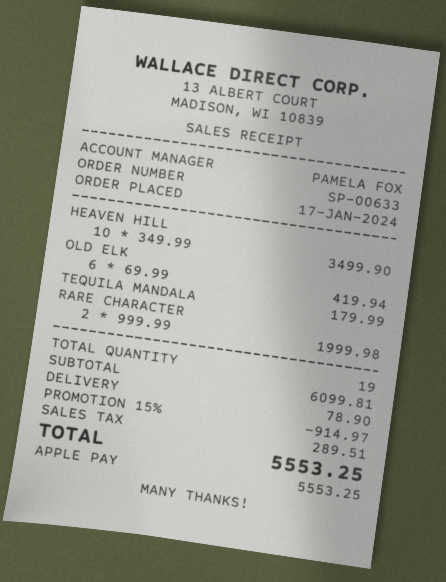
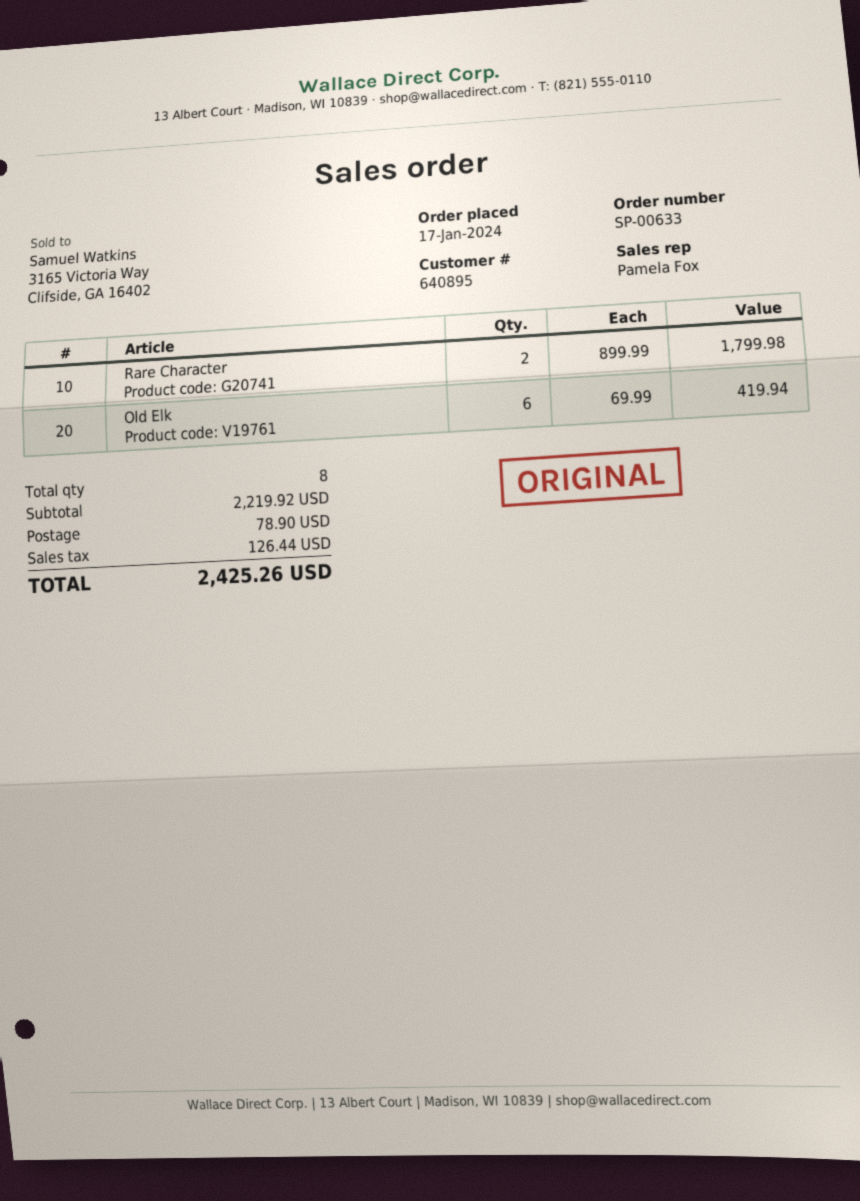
HEAVEN HILL: 10 x 349.99 = 3499.90 -> none
TEQUILA MANDALA: 1 x 179.99 = 179.99 -> none
RARE CHARACTER: 2 x 999.99 = 1999.98 -> 2 x 899.99 = 1799.98
total quantity: 19 -> 8
subtotal: 6099.81 -> 2219.92
discount: 15% = 914.97 -> none
tax: 289.51 -> 126.44
total: 5553.25 -> 2425.26

